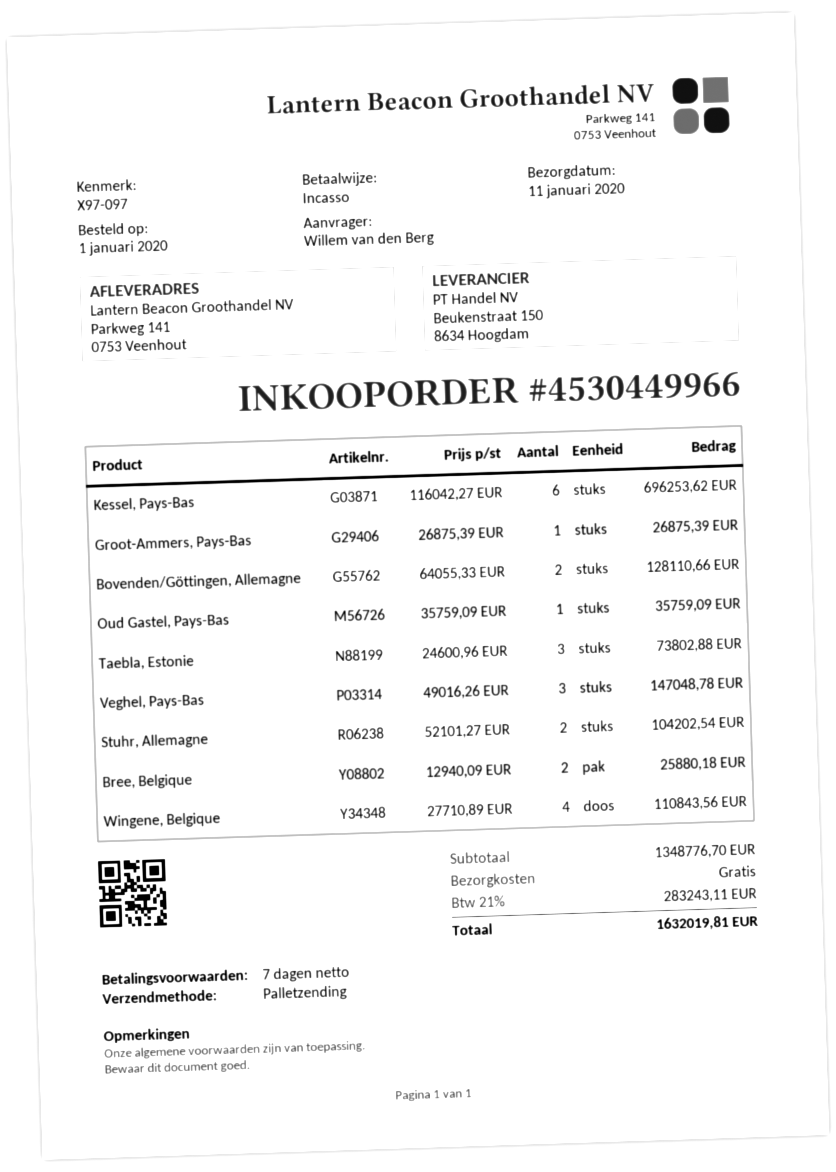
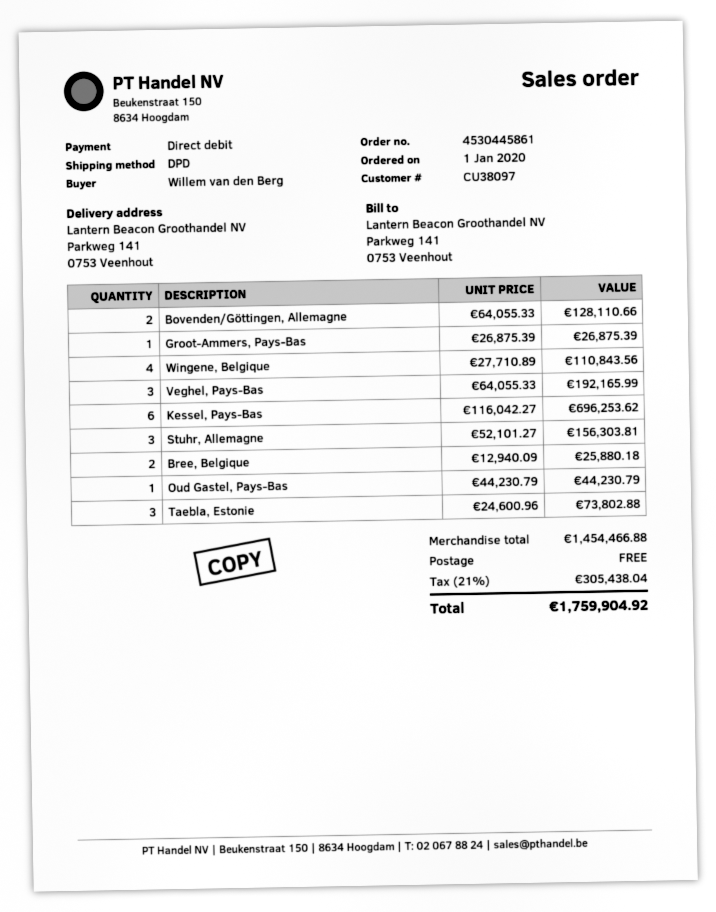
order number: 4530449966 -> 4530445861
shipping method: pallet freight -> DPD
Oud Gastel, Pays-Bas: 1 x 35759.09 = 35759.09 -> 1 x 44230.79 = 44230.79
Veghel, Pays-Bas: 3 x 49016.26 = 147048.78 -> 3 x 64055.33 = 192165.99
Stuhr, Allemagne: 2 x 52101.27 = 104202.54 -> 3 x 52101.27 = 156303.81
subtotal: 1348776.70 -> 1454466.88
tax: 21% = 283243.11 -> 21% = 305438.04
total: 1632019.81 -> 1759904.92

